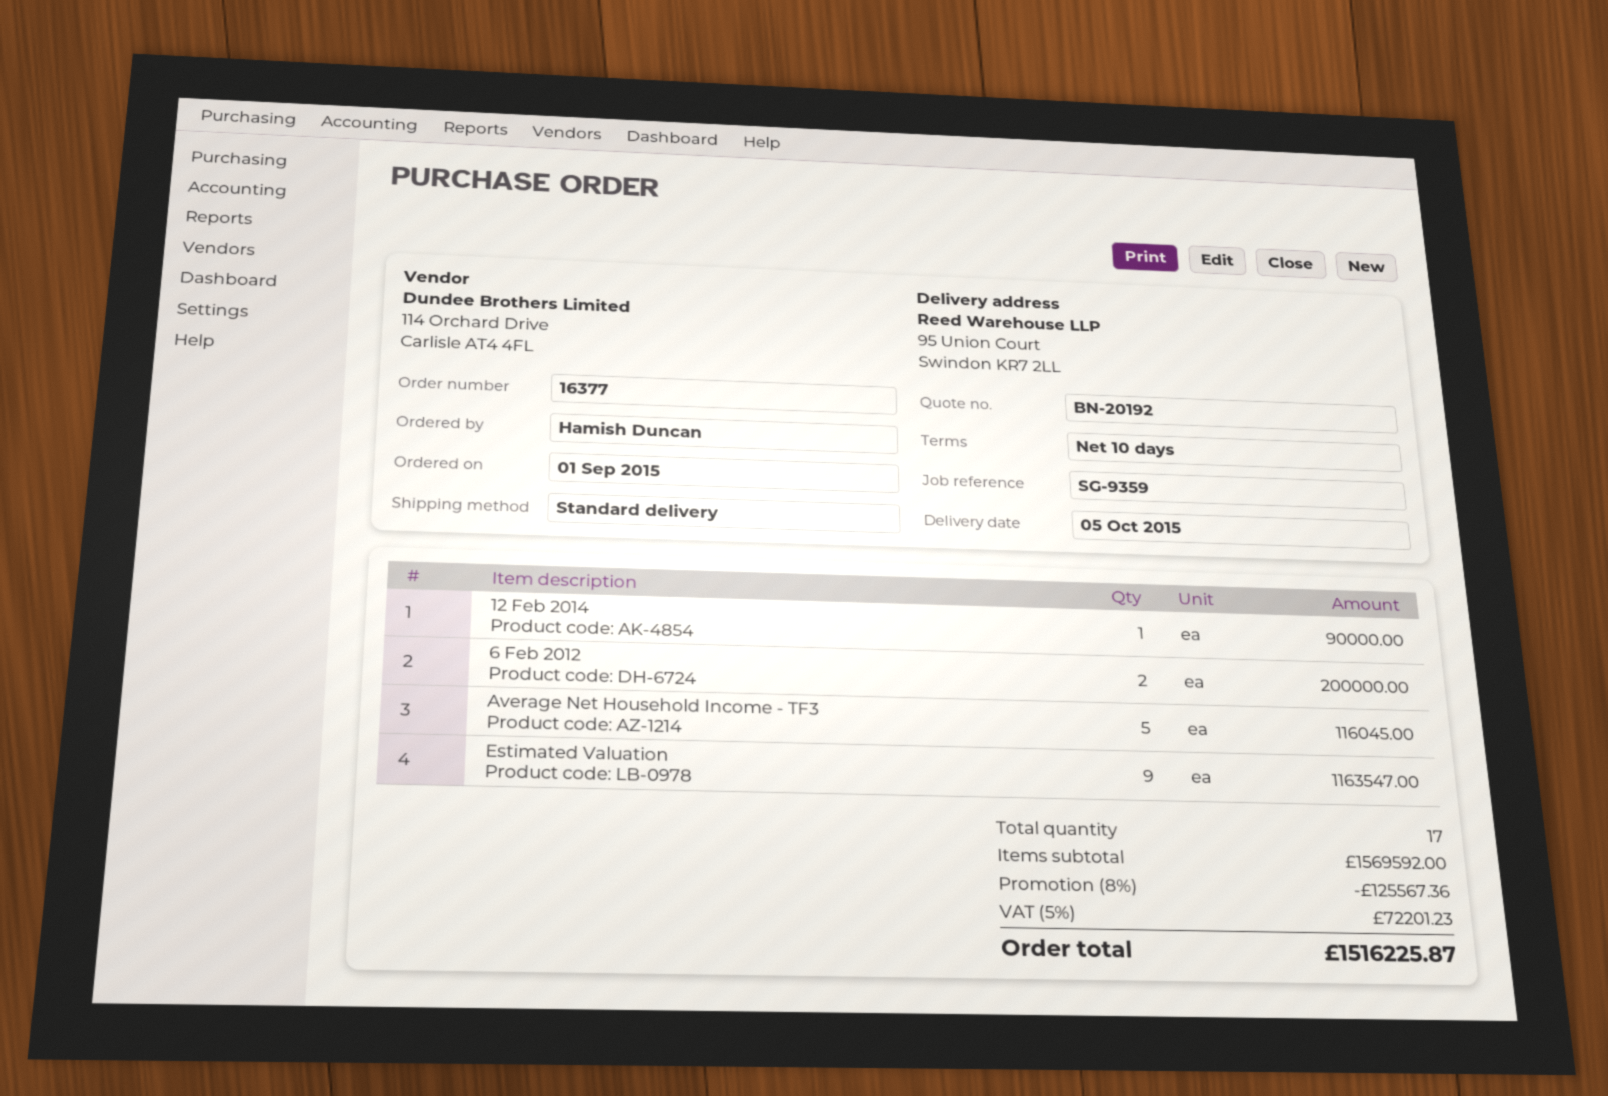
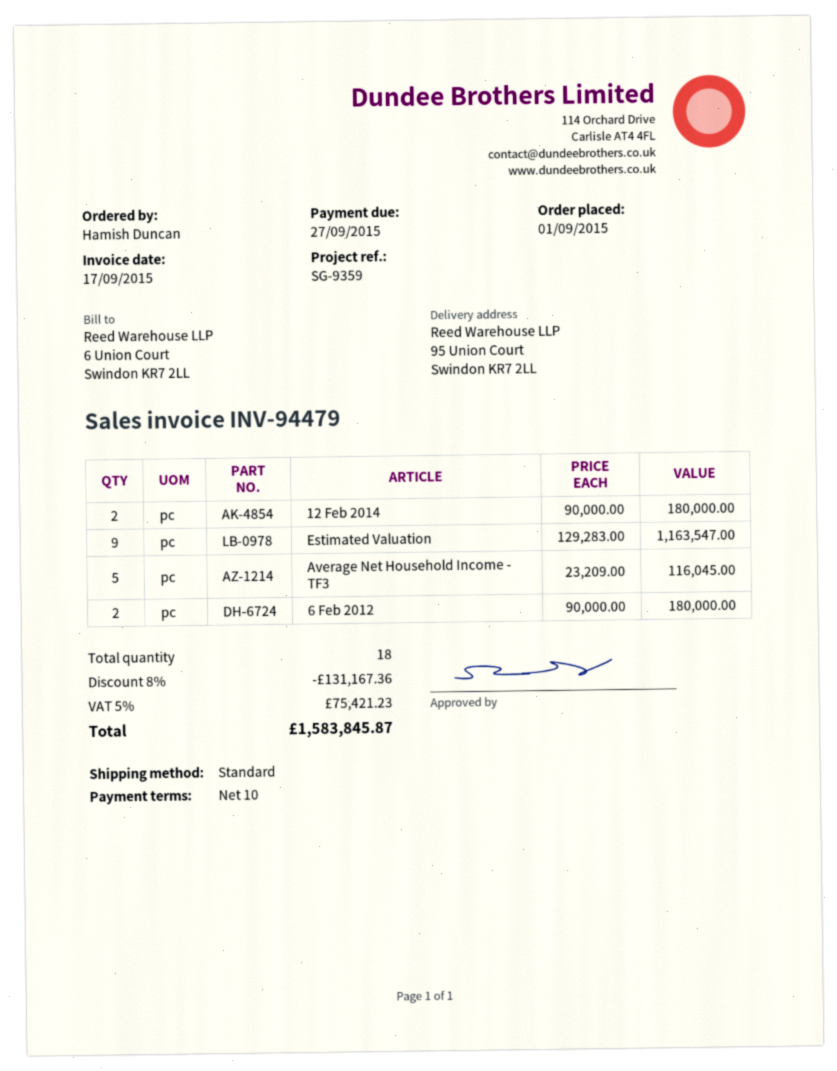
12 Feb 2014: 1 for 90000.00 -> 2 for 180000.00
6 Feb 2012: 2 for 200000.00 -> 2 for 180000.00
total quantity: 17 -> 18
discount: 8% = 125567.36 -> 8% = 131167.36
tax: 5% = 72201.23 -> 5% = 75421.23
total: 1516225.87 -> 1583845.87

